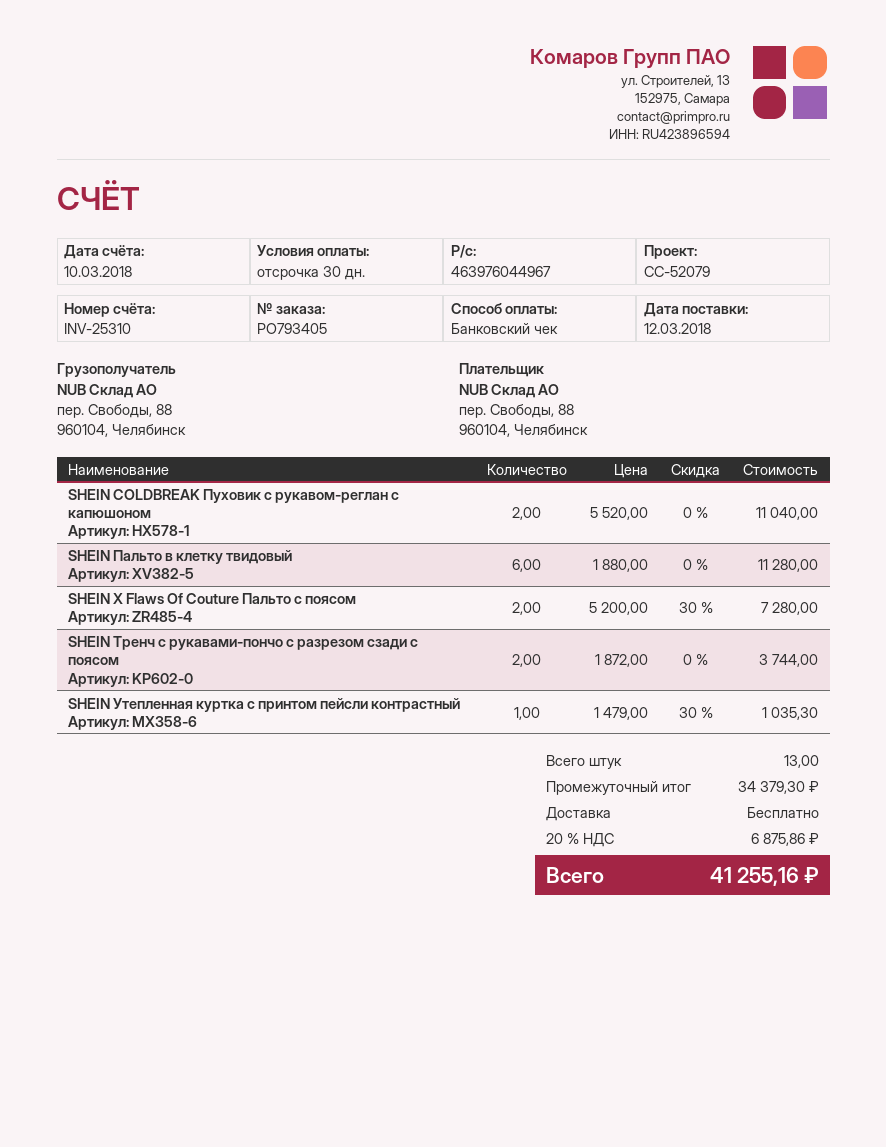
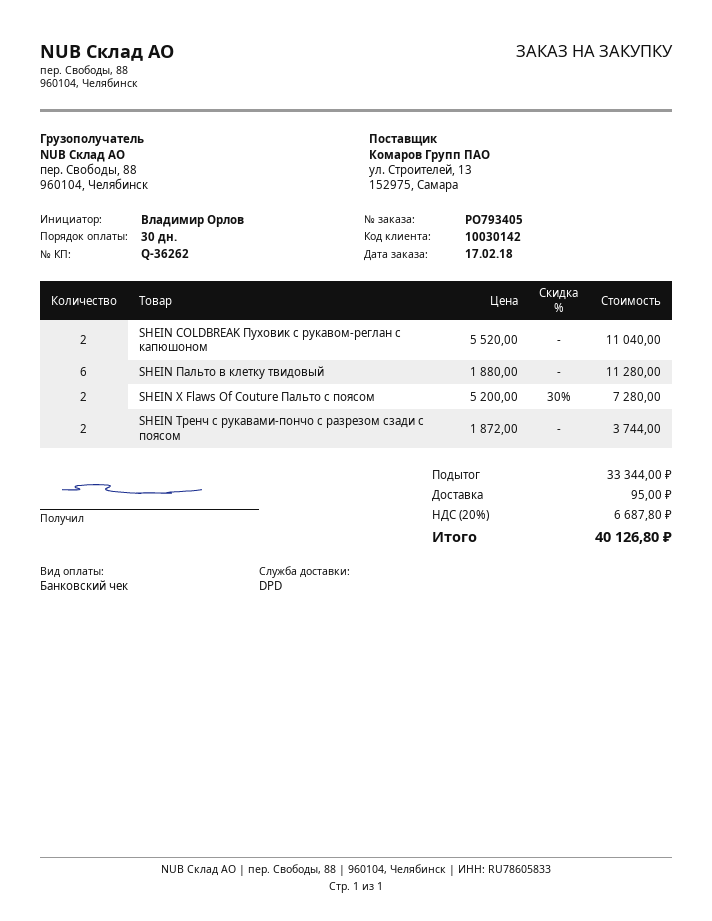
SHEIN Утепленная куртка с принтом пейсли контрастный: 1 x 1479.00 - 30% = 1035.30 -> none
subtotal: 34379.30 -> 33344.00
shipping: 0.00 -> 95.00
tax: 20% = 6875.86 -> 20% = 6687.80
total: 41255.16 -> 40126.80

